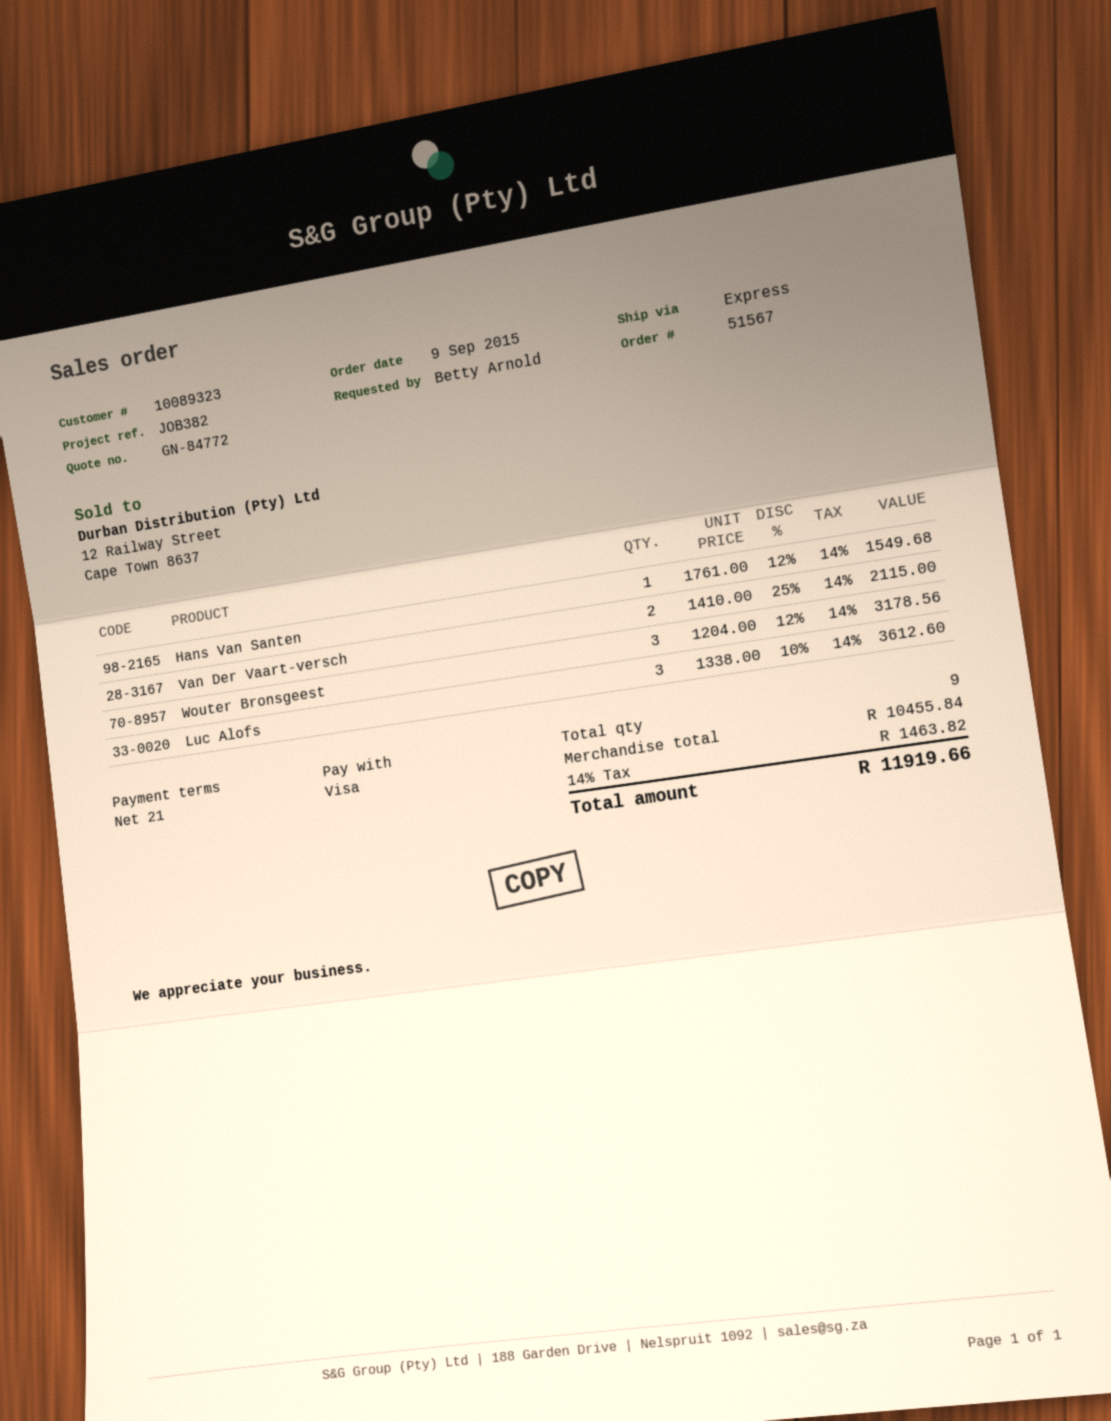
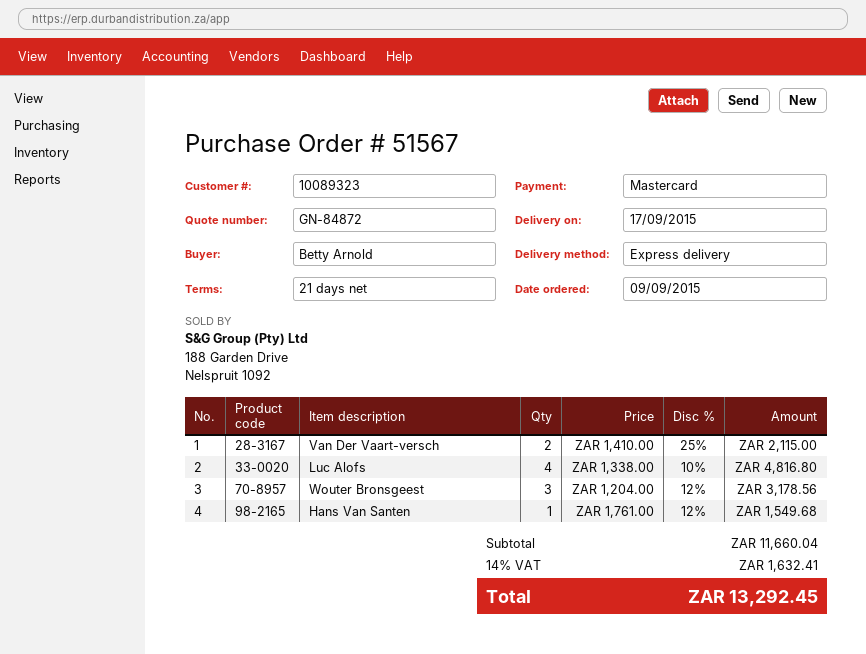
quote number: GN-84772 -> GN-84872
payment method: Visa -> Mastercard
Luc Alofs: 3 x 1338.00 - 10% = 3612.60 -> 4 x 1338.00 - 10% = 4816.80
subtotal: 10455.84 -> 11660.04
tax: 14% = 1463.82 -> 14% = 1632.41
total: 11919.66 -> 13292.45

